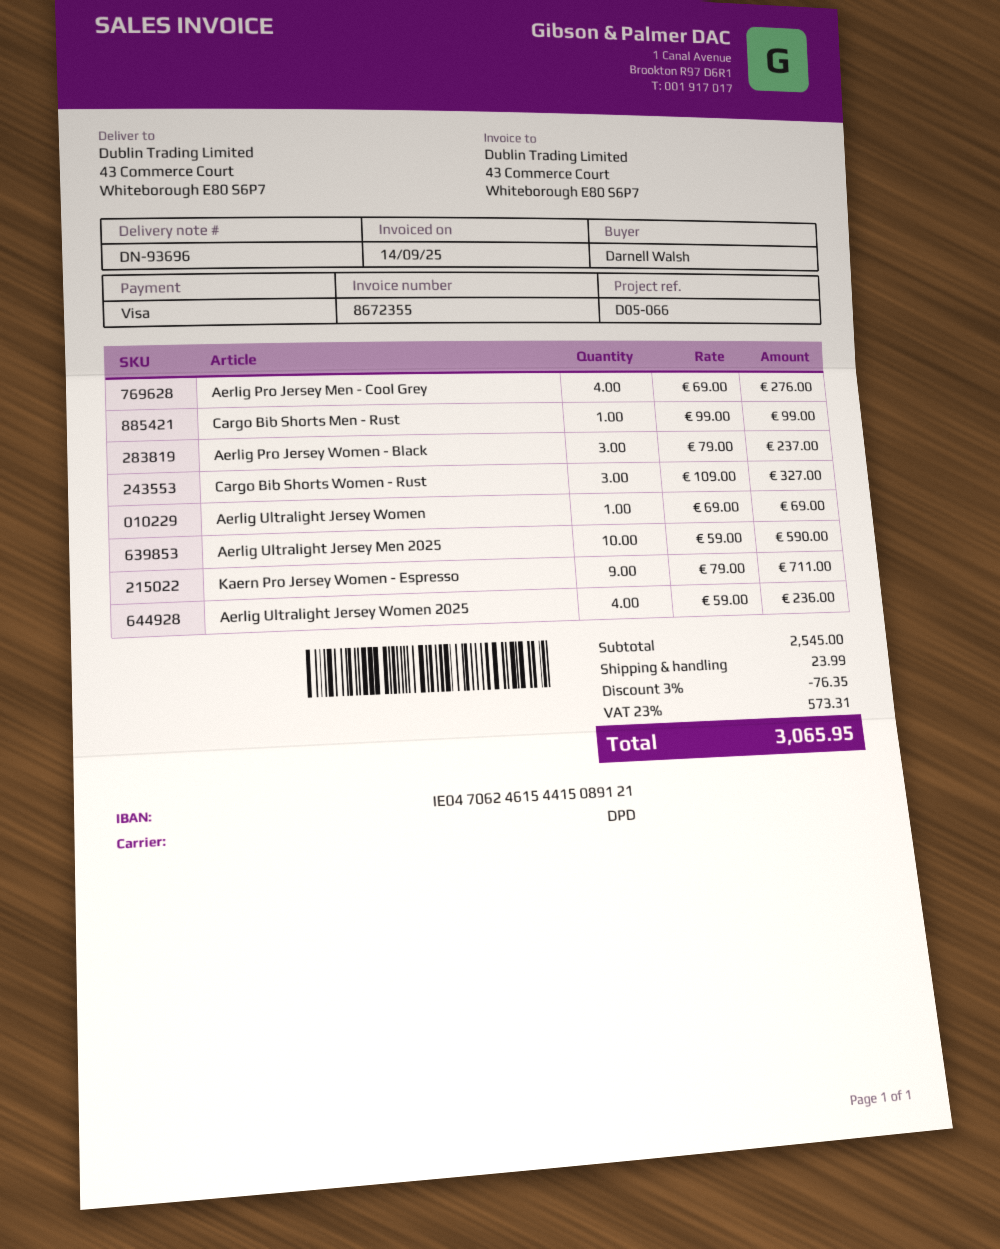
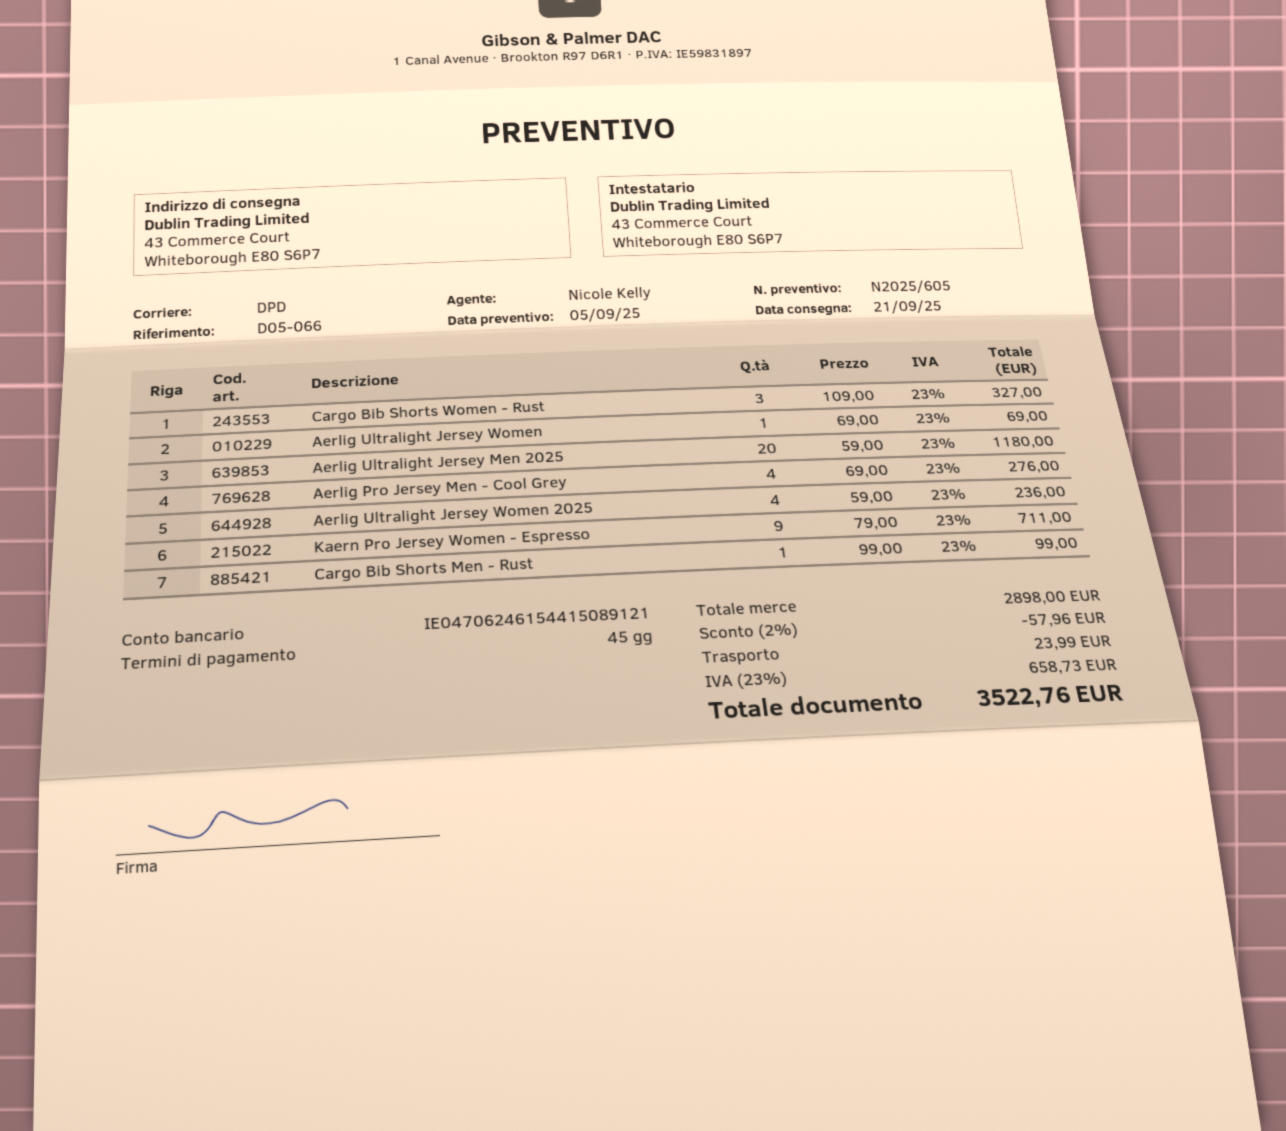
Aerlig Pro Jersey Women - Black: 3 x 79.00 = 237.00 -> none
Aerlig Ultralight Jersey Men 2025: 10 x 59.00 = 590.00 -> 20 x 59.00 = 1180.00
subtotal: 2545.00 -> 2898.00
discount: 3% = 76.35 -> 2% = 57.96
tax: 23% = 573.31 -> 23% = 658.73
total: 3065.95 -> 3522.76

